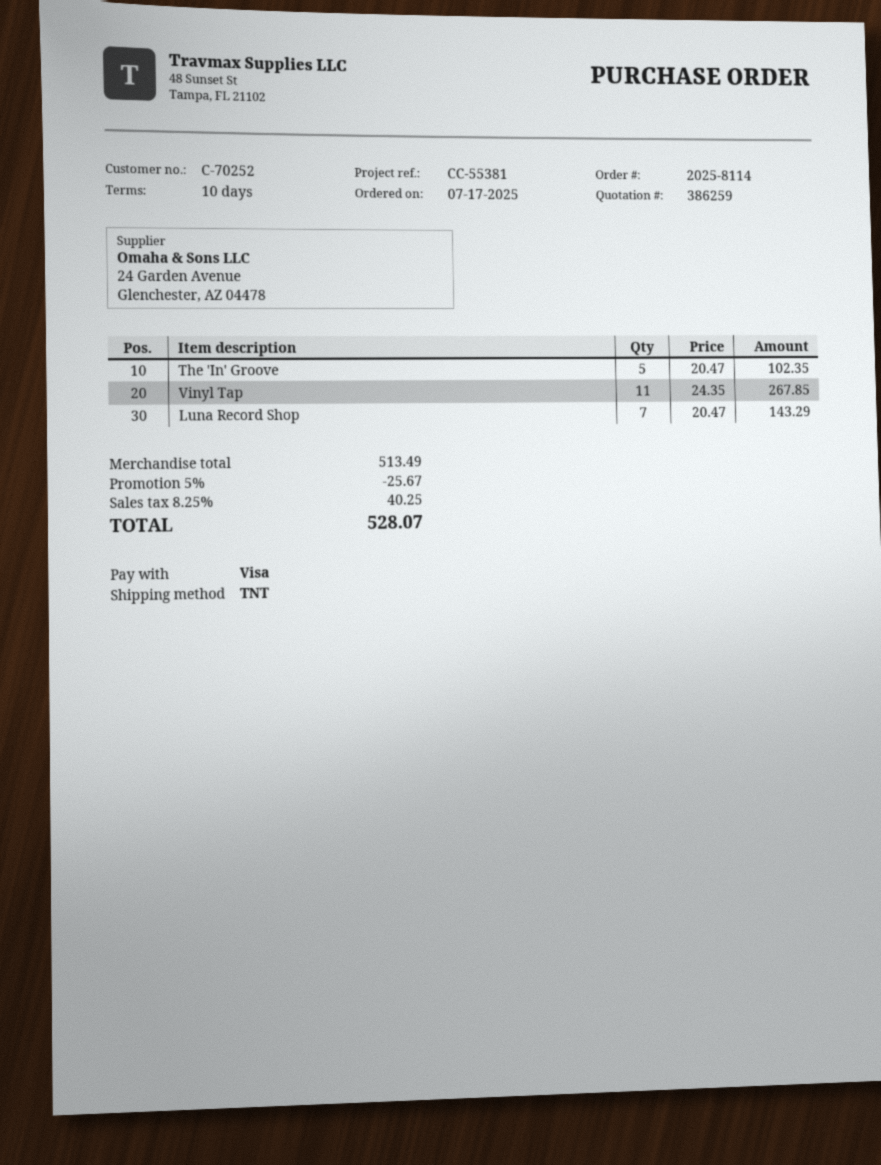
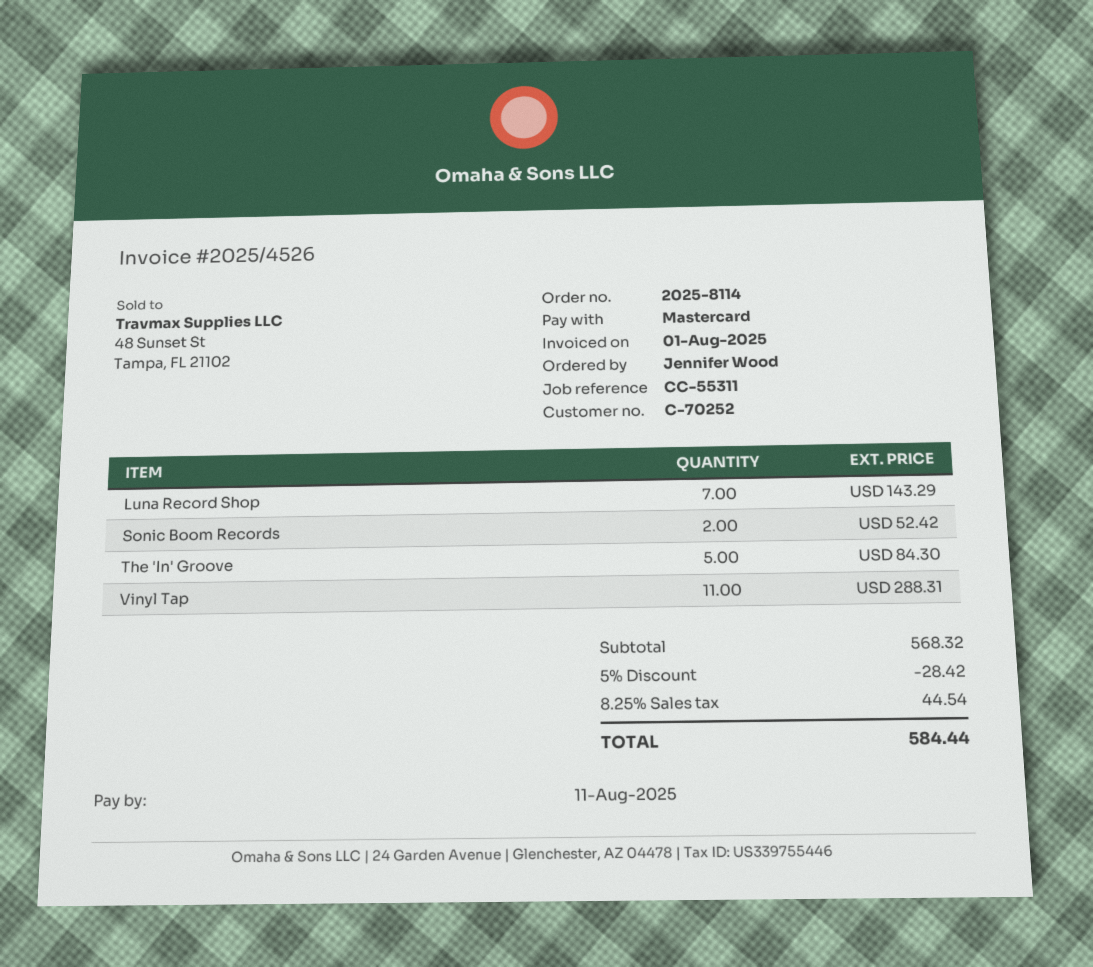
reference: CC-55381 -> CC-55311
payment method: Visa -> Mastercard
The 'In' Groove: 5 for 102.35 -> 5 for 84.30
Vinyl Tap: 11 for 267.85 -> 11 for 288.31
Sonic Boom Records: none -> 2 for 52.42
subtotal: 513.49 -> 568.32
discount: 5% = 25.67 -> 5% = 28.42
tax: 8.25% = 40.25 -> 8.25% = 44.54
total: 528.07 -> 584.44

